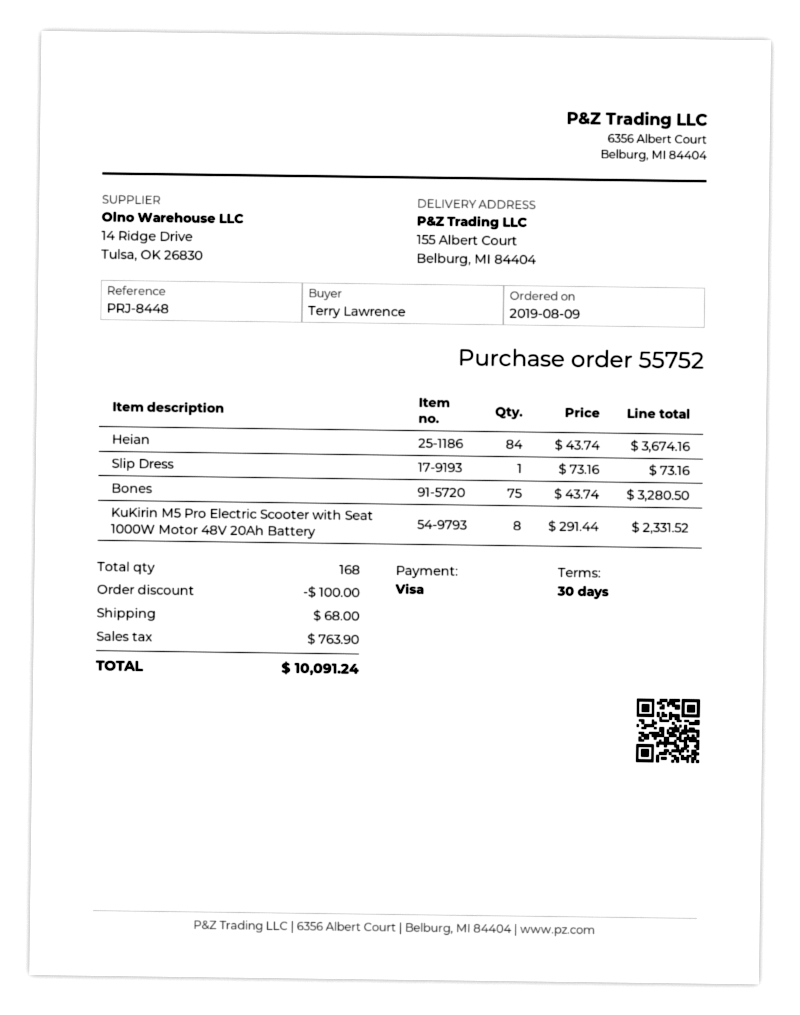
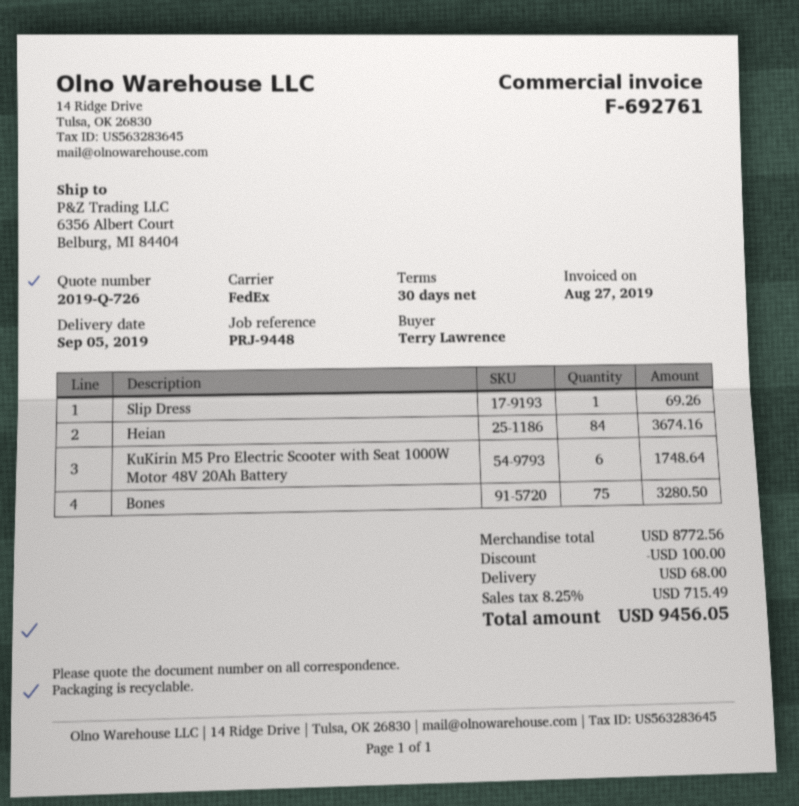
reference: PRJ-8448 -> PRJ-9448
ship to: 155 Albert Court, Belburg, MI 84404 -> 6356 Albert Court, Belburg, MI 84404
Slip Dress: 1 for 73.16 -> 1 for 69.26
KuKirin M5 Pro Electric Scooter with Seat 1000W Motor 48V 20Ah Battery: 8 for 2331.52 -> 6 for 1748.64
tax: 763.90 -> 715.49
total: 10091.24 -> 9456.05

